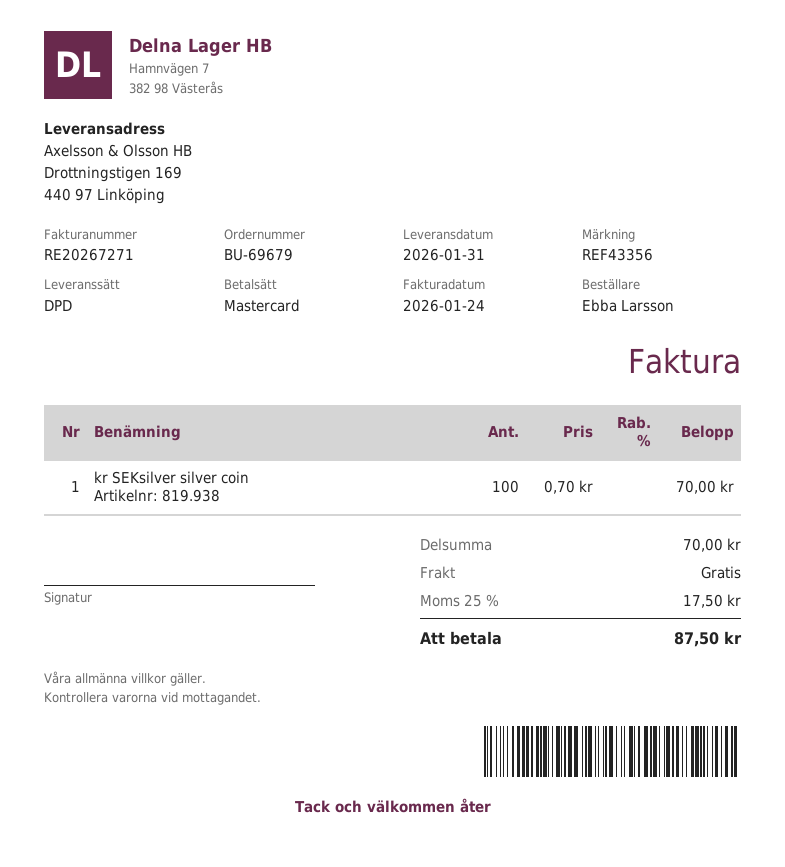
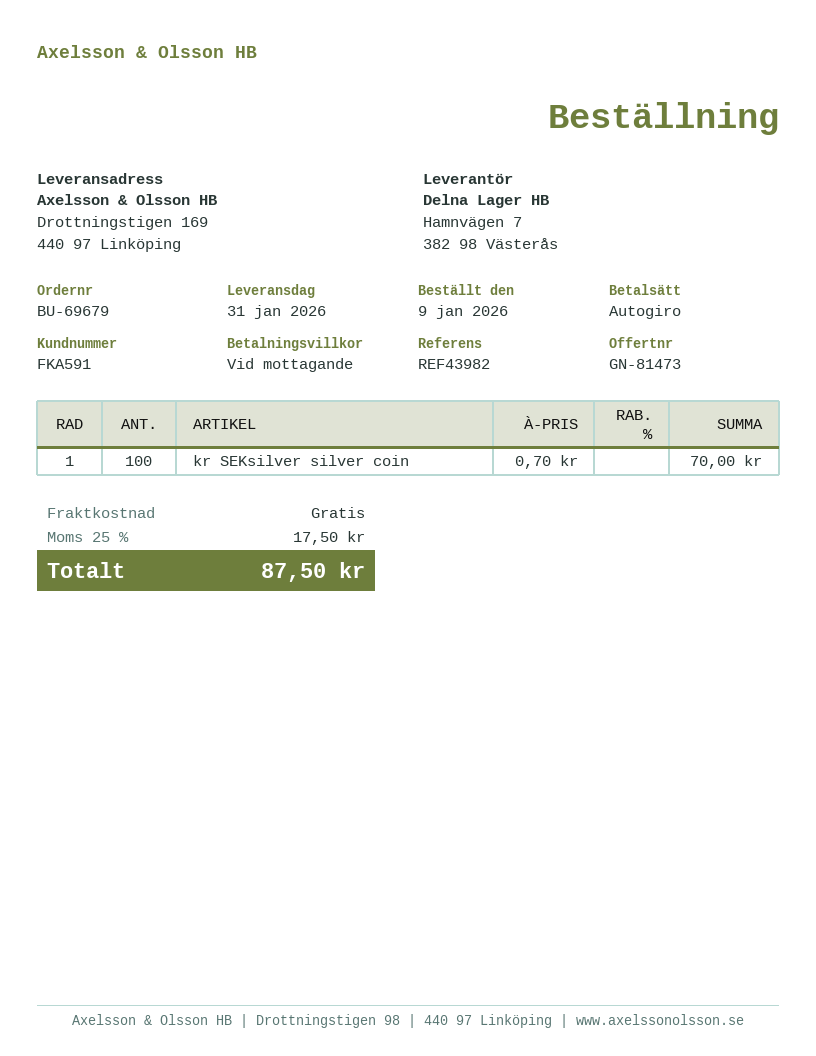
reference: REF43356 -> REF43982
payment method: Mastercard -> direct debit

